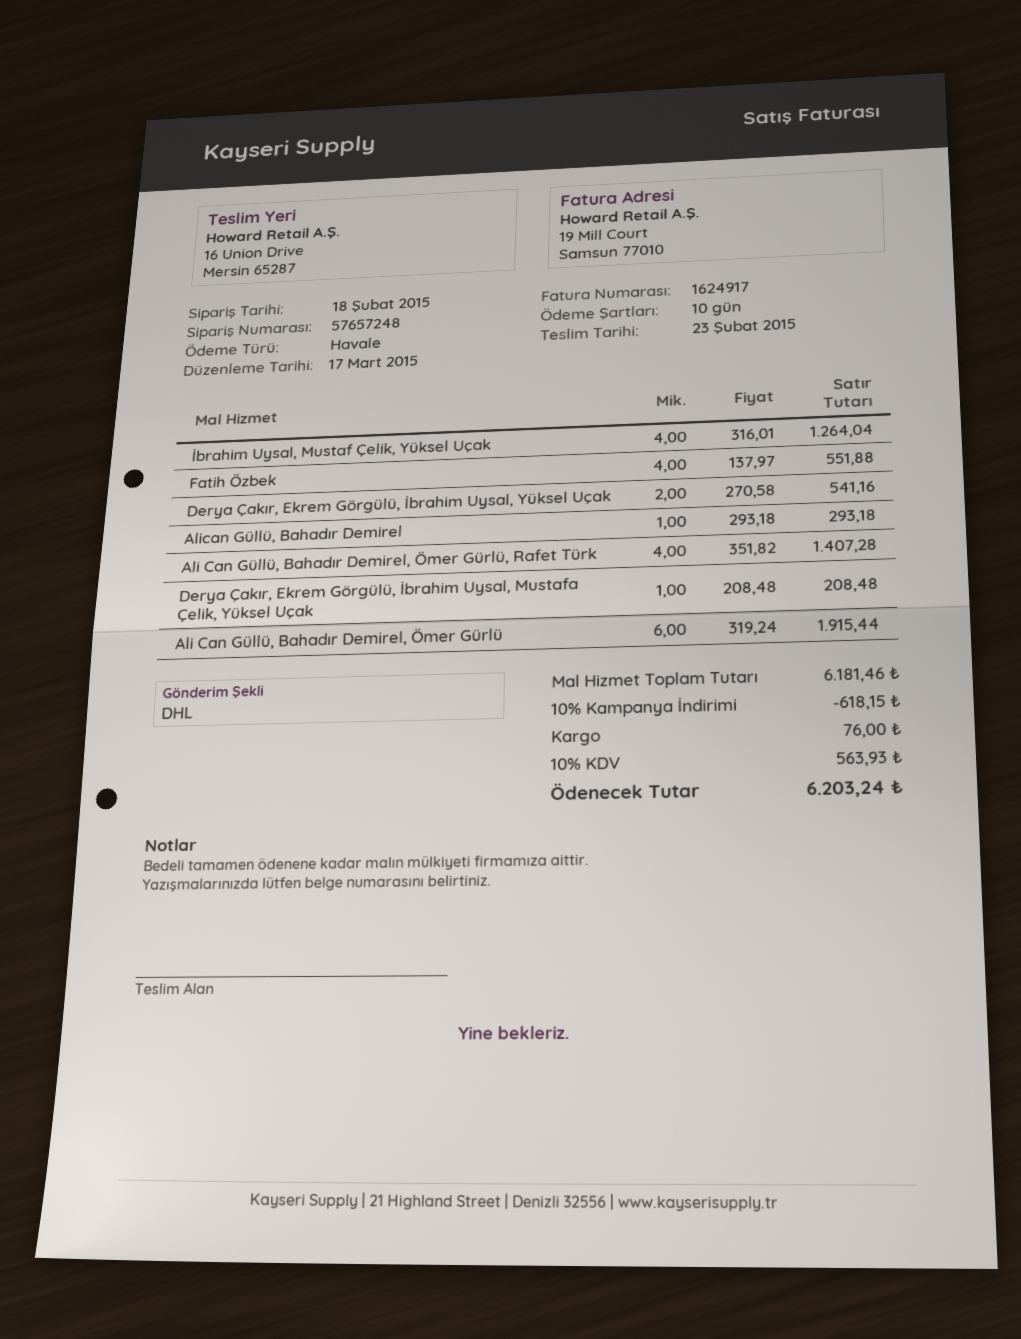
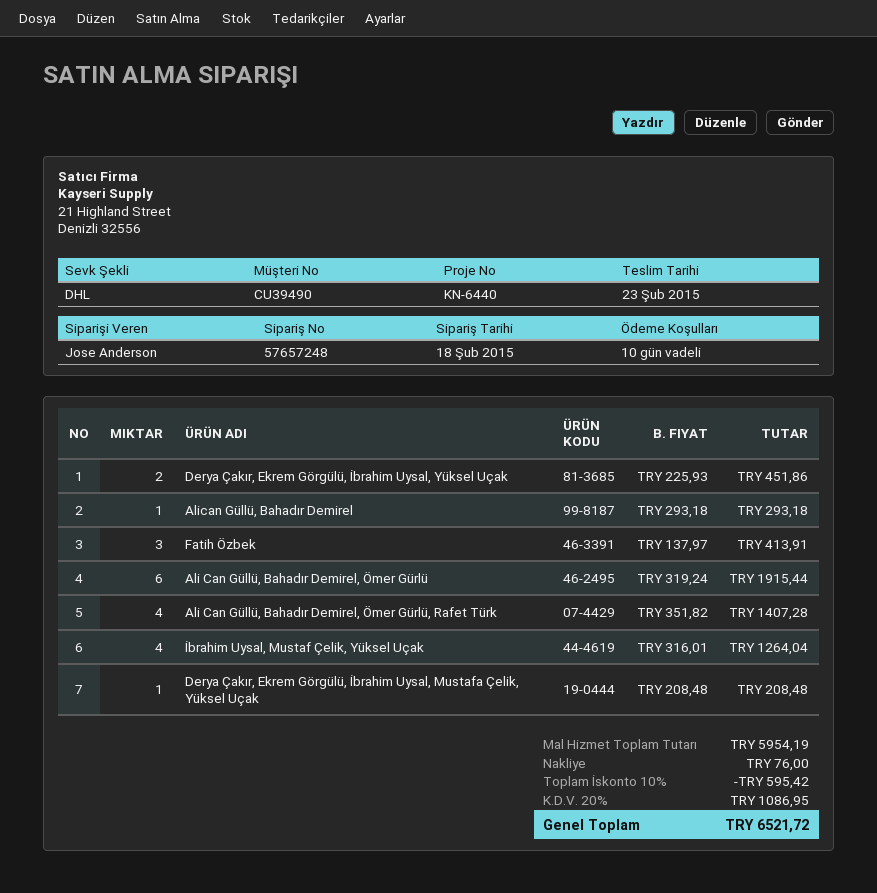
Fatih Özbek: 4 x 137.97 = 551.88 -> 3 x 137.97 = 413.91
Derya Çakır, Ekrem Görgülü, İbrahim Uysal, Yüksel Uçak: 2 x 270.58 = 541.16 -> 2 x 225.93 = 451.86
subtotal: 6181.46 -> 5954.19
discount: 10% = 618.15 -> 10% = 595.42
tax: 10% = 563.93 -> 20% = 1086.95
total: 6203.24 -> 6521.72

